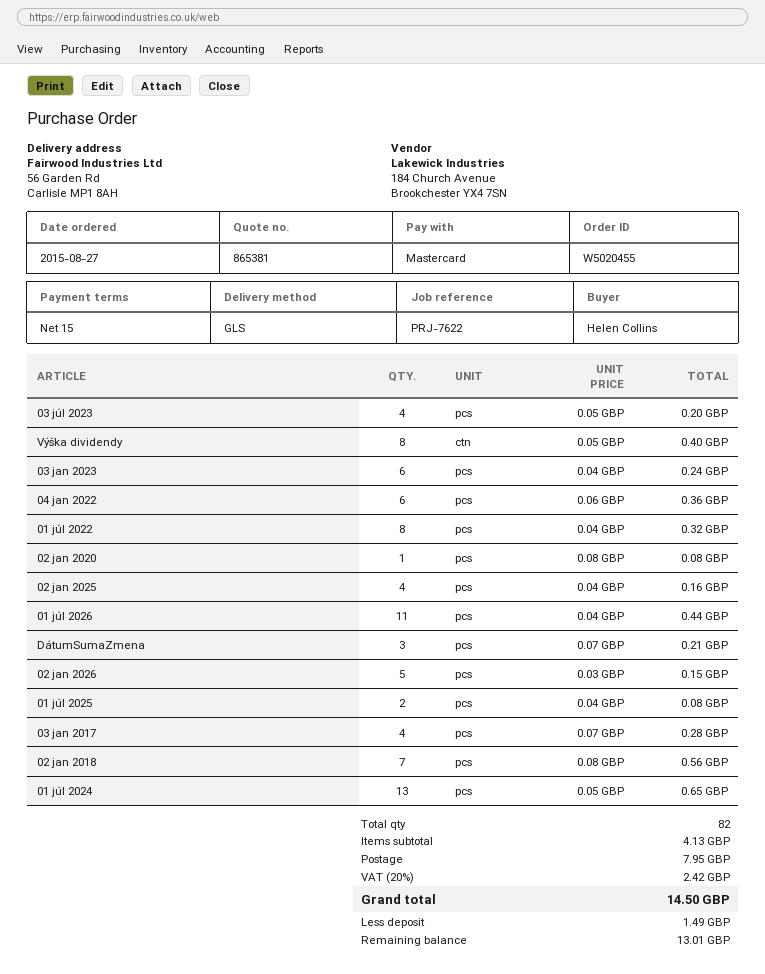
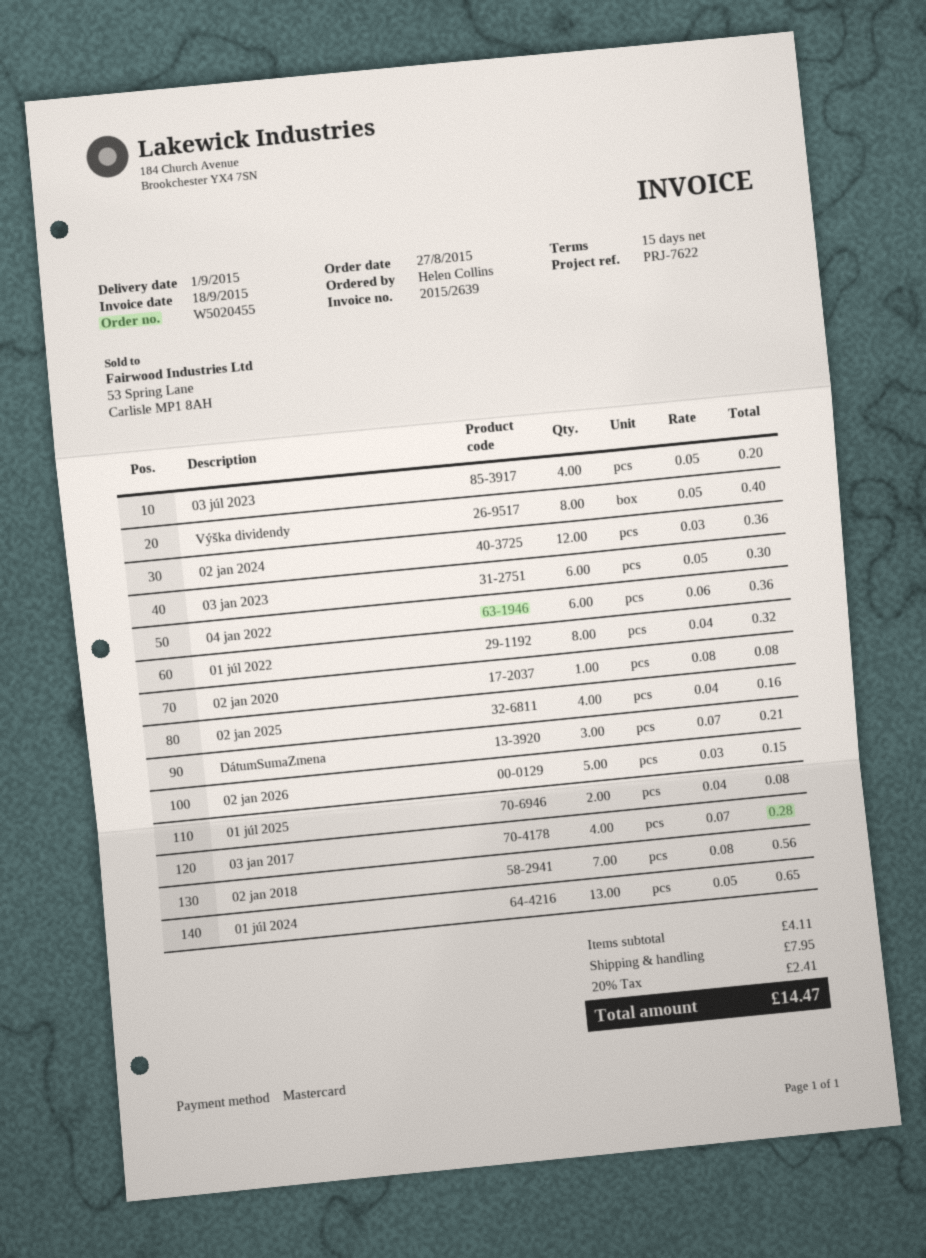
03 jan 2023: 6 x 0.04 = 0.24 -> 6 x 0.05 = 0.30
01 júl 2026: 11 x 0.04 = 0.44 -> none
02 jan 2024: none -> 12 x 0.03 = 0.36
subtotal: 4.13 -> 4.11
tax: 20% = 2.42 -> 20% = 2.41
total: 14.50 -> 14.47

